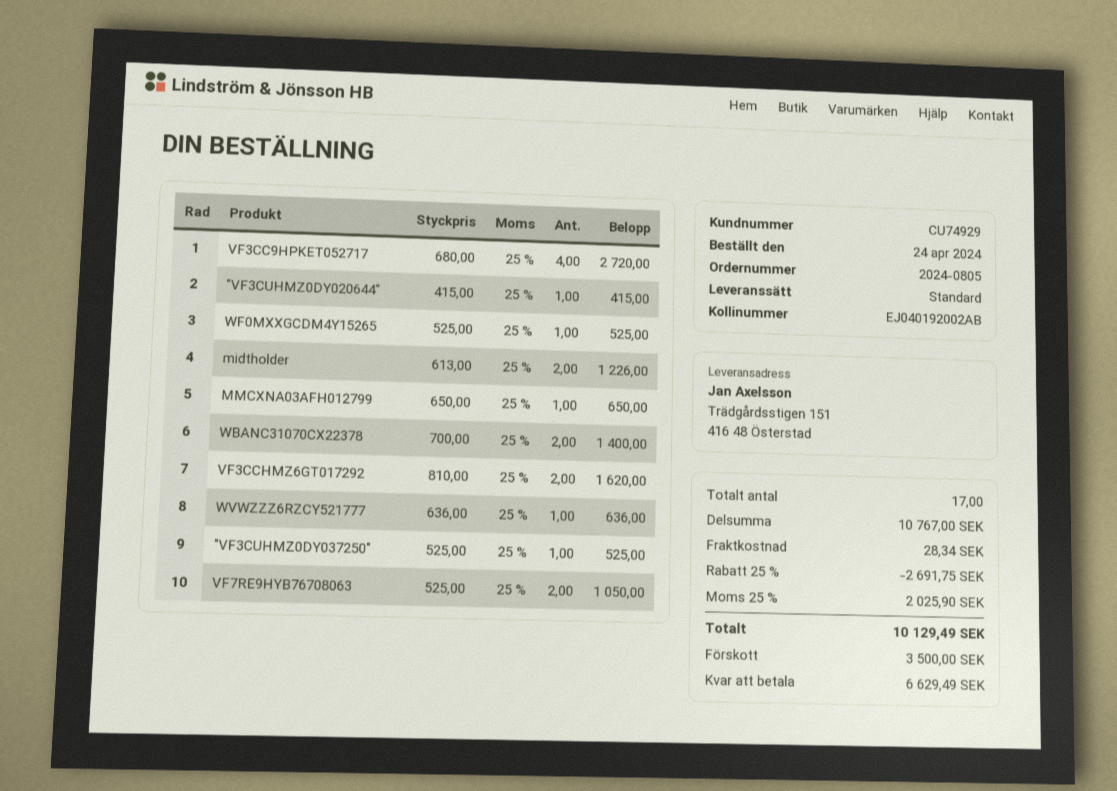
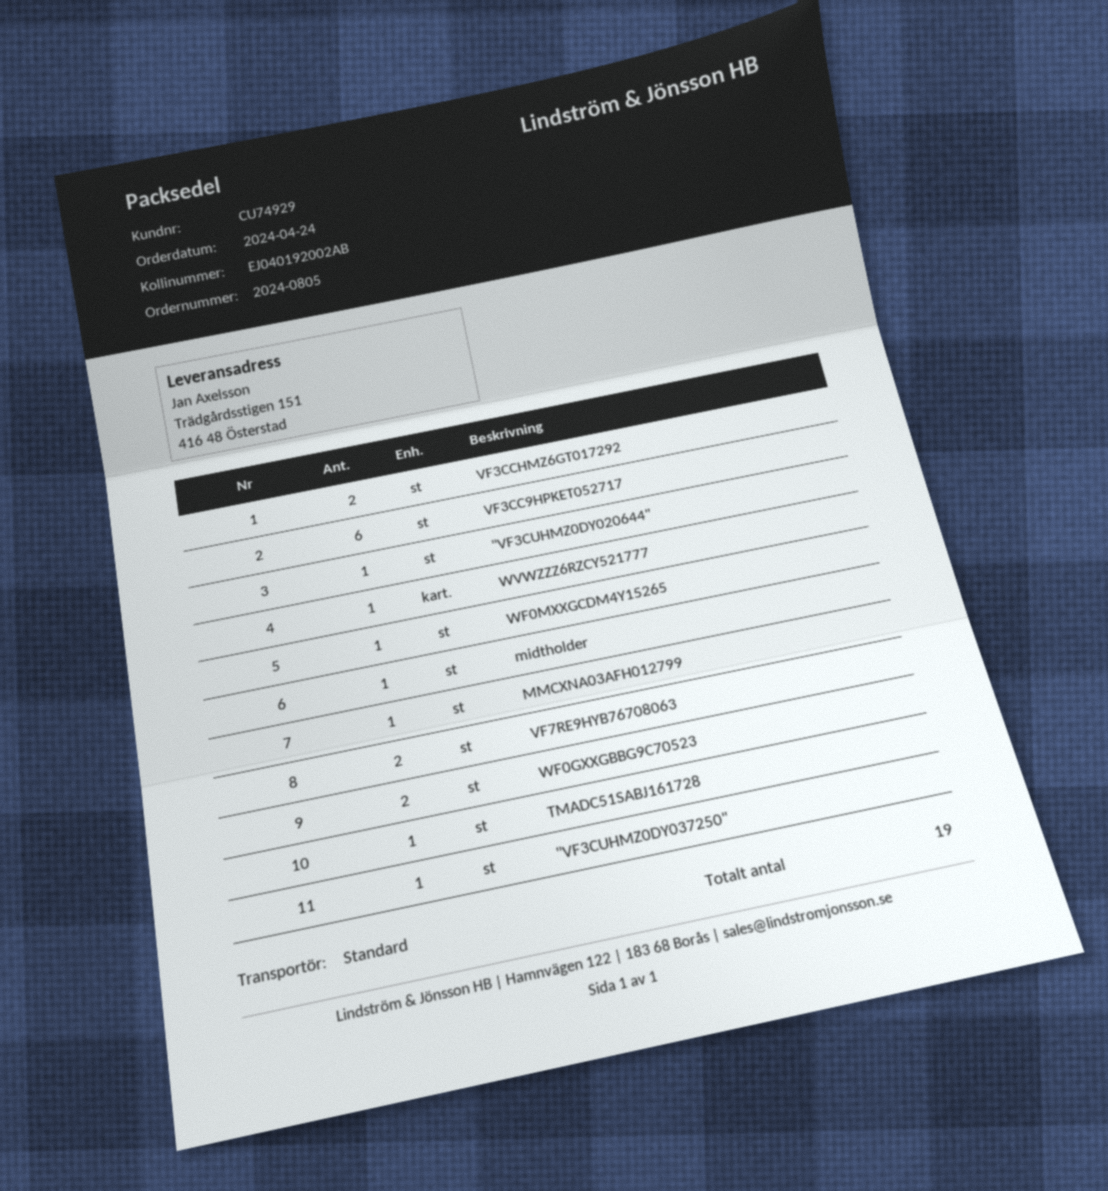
VF3CC9HPKET052717: 4 -> 6
midtholder: 2 -> 1
WBANC31070CX22378: 2 -> none
WF0GXXGBBG9C70523: none -> 2
TMADC51SABJ161728: none -> 1
total quantity: 17 -> 19

